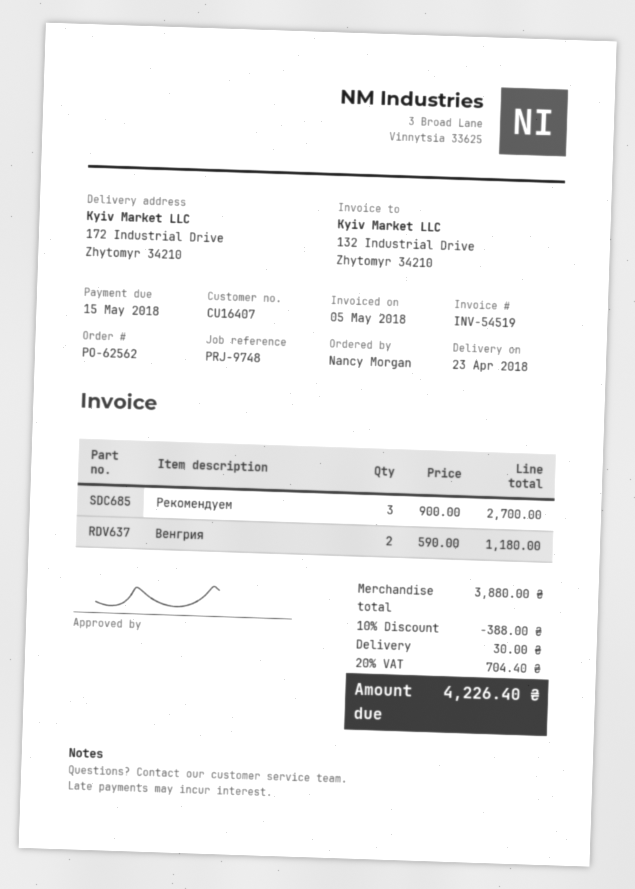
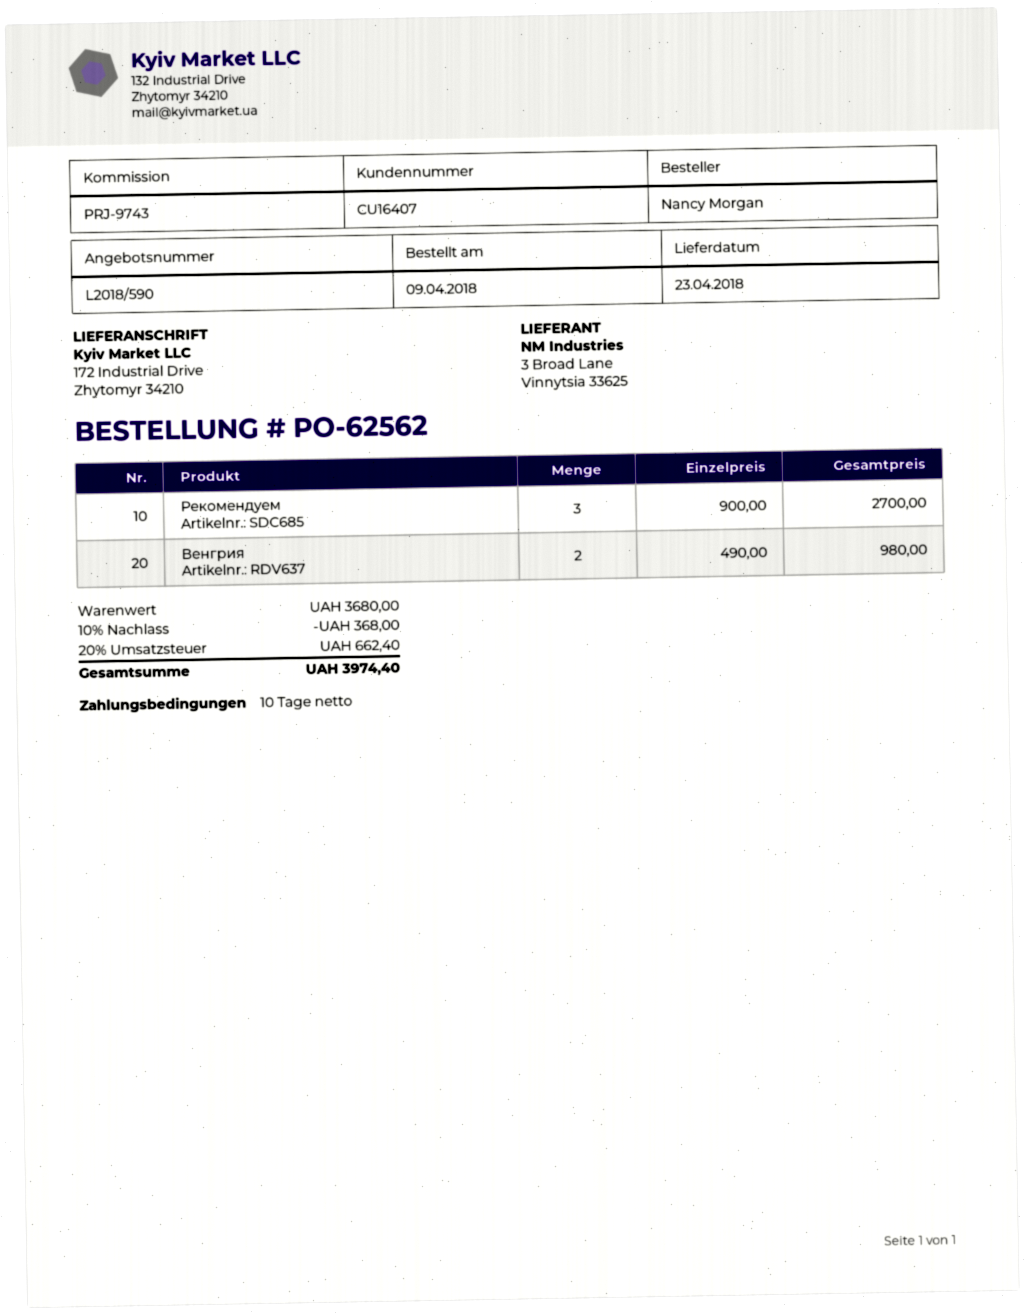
reference: PRJ-9748 -> PRJ-9743
Венгрия: 2 x 590.00 = 1180.00 -> 2 x 490.00 = 980.00
subtotal: 3880.00 -> 3680.00
discount: 10% = 388.00 -> 10% = 368.00
shipping: 30.00 -> none
tax: 20% = 704.40 -> 20% = 662.40
total: 4226.40 -> 3974.40

